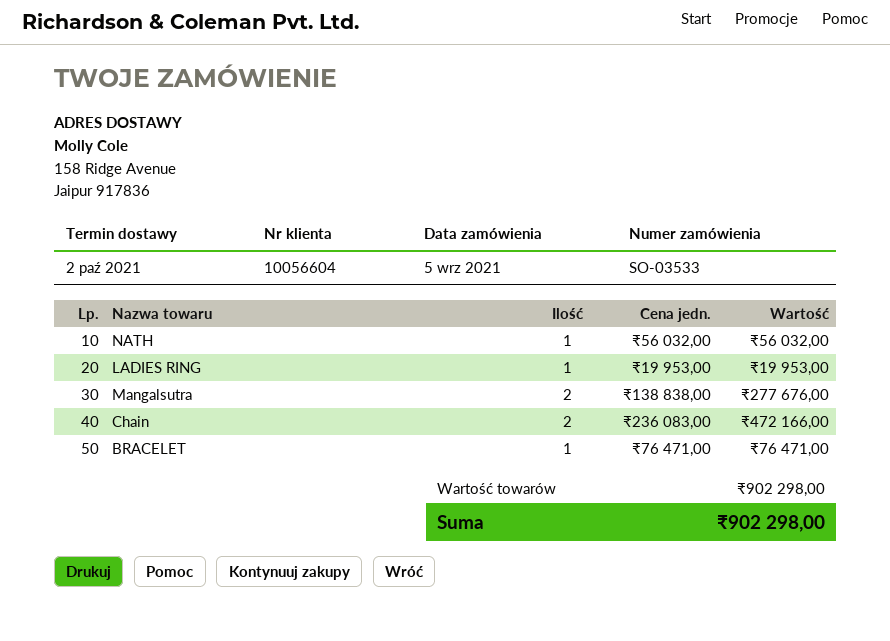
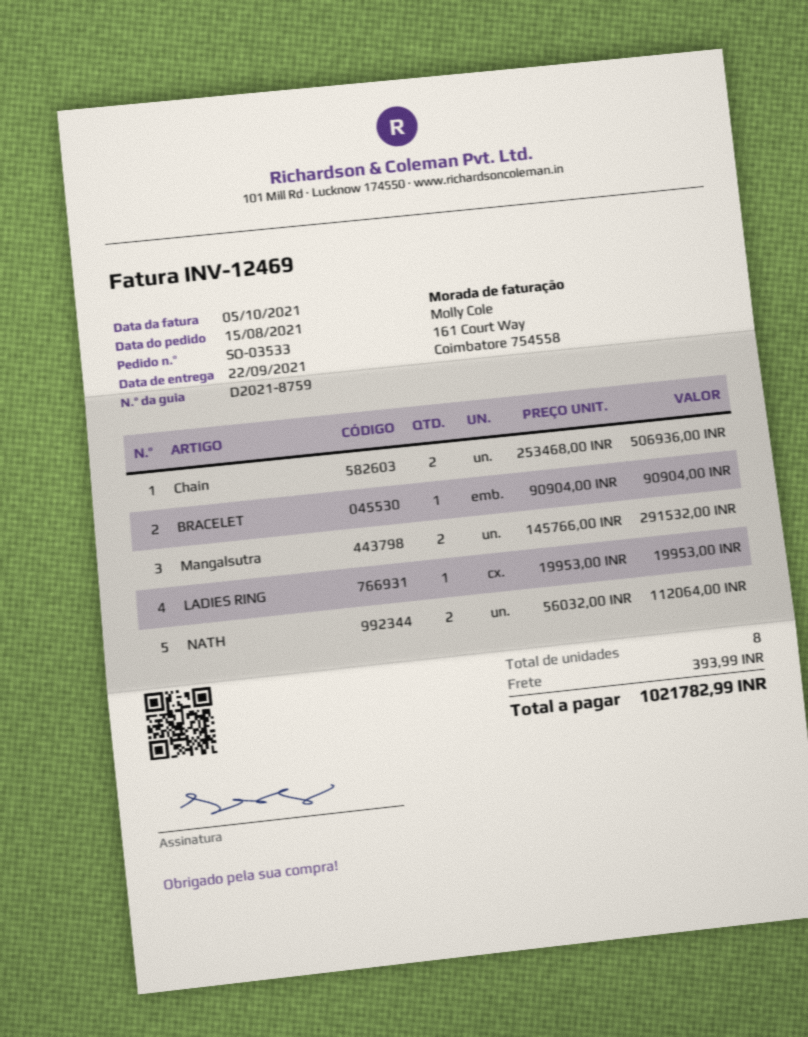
order date: 2021-09-05 -> 2021-08-15
delivery date: 2021-10-02 -> 2021-09-22
NATH: 1 x 56032.00 = 56032.00 -> 2 x 56032.00 = 112064.00
Mangalsutra: 2 x 138838.00 = 277676.00 -> 2 x 145766.00 = 291532.00
Chain: 2 x 236083.00 = 472166.00 -> 2 x 253468.00 = 506936.00
BRACELET: 1 x 76471.00 = 76471.00 -> 1 x 90904.00 = 90904.00
shipping: none -> 393.99
total: 902298.00 -> 1021782.99

